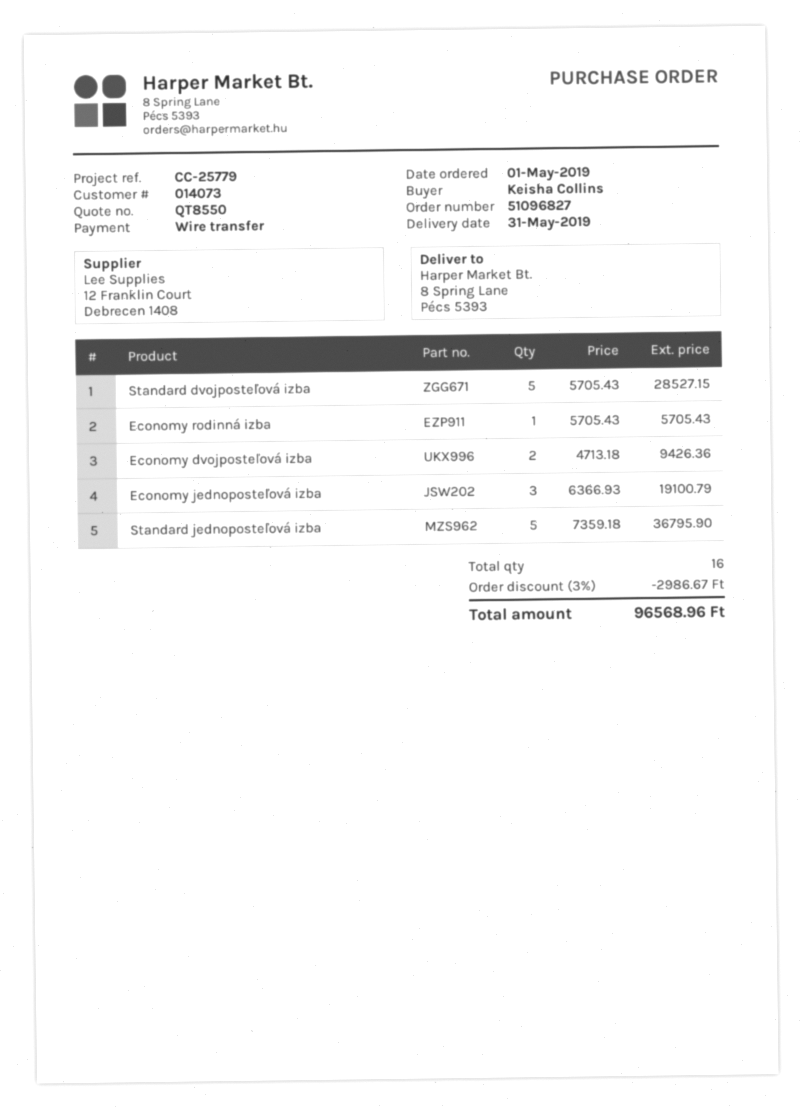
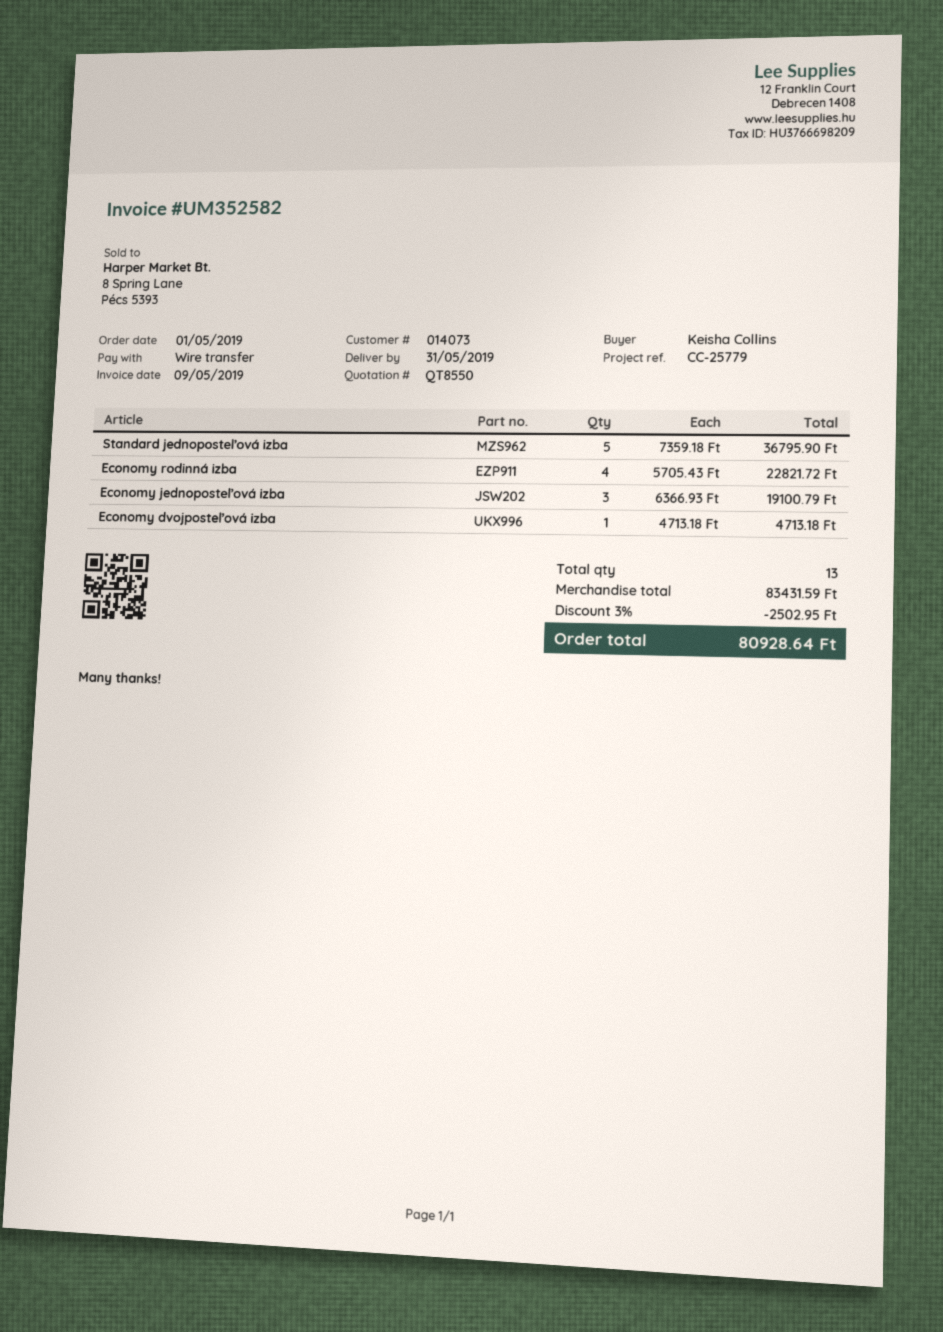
Standard dvojposteľová izba: 5 x 5705.43 = 28527.15 -> none
Economy rodinná izba: 1 x 5705.43 = 5705.43 -> 4 x 5705.43 = 22821.72
Economy dvojposteľová izba: 2 x 4713.18 = 9426.36 -> 1 x 4713.18 = 4713.18
total quantity: 16 -> 13
discount: 3% = 2986.67 -> 3% = 2502.95
total: 96568.96 -> 80928.64

